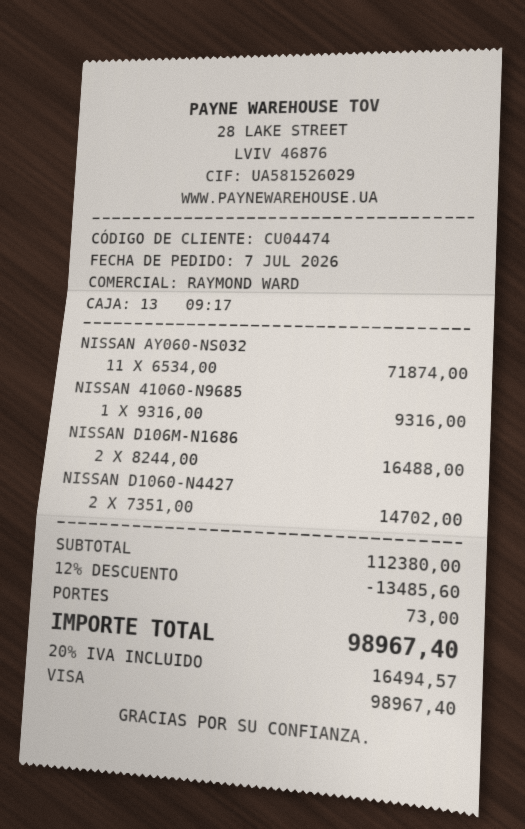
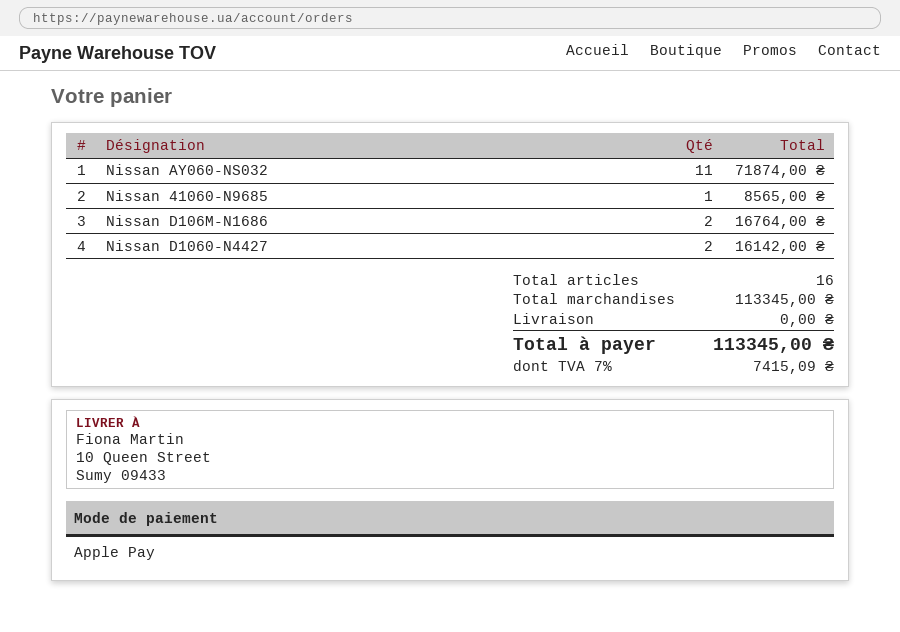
payment method: Visa -> Apple Pay
NISSAN 41060-N9685: 1 for 9316.00 -> 1 for 8565.00
NISSAN D106M-N1686: 2 for 16488.00 -> 2 for 16764.00
NISSAN D1060-N4427: 2 for 14702.00 -> 2 for 16142.00
subtotal: 112380.00 -> 113345.00
discount: 12% = 13485.60 -> none
shipping: 73.00 -> 0.00
tax: 20% = 16494.57 -> 7% = 7415.09
total: 98967.40 -> 113345.00

